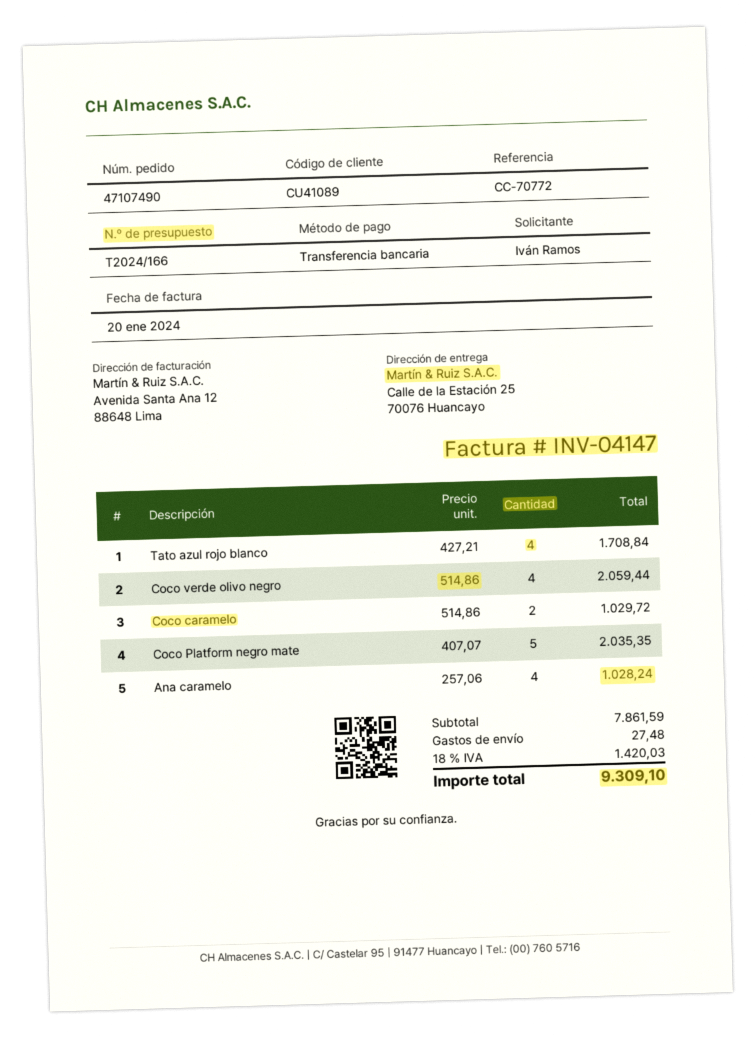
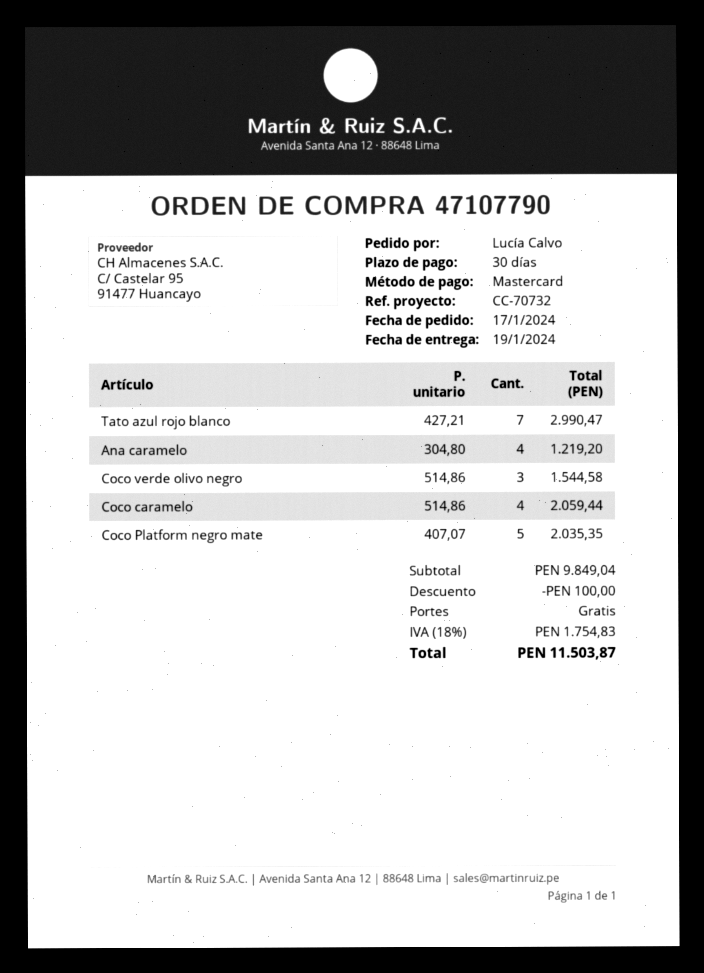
order number: 47107490 -> 47107790
reference: CC-70772 -> CC-70732
ordered by: Iván Ramos -> Lucía Calvo
payment method: bank transfer -> Mastercard
Tato azul rojo blanco: 4 x 427.21 = 1708.84 -> 7 x 427.21 = 2990.47
Coco verde olivo negro: 4 x 514.86 = 2059.44 -> 3 x 514.86 = 1544.58
Coco caramelo: 2 x 514.86 = 1029.72 -> 4 x 514.86 = 2059.44
Ana caramelo: 4 x 257.06 = 1028.24 -> 4 x 304.80 = 1219.20
subtotal: 7861.59 -> 9849.04
discount: none -> 100.00
shipping: 27.48 -> 0.00
tax: 18% = 1420.03 -> 18% = 1754.83
total: 9309.10 -> 11503.87

